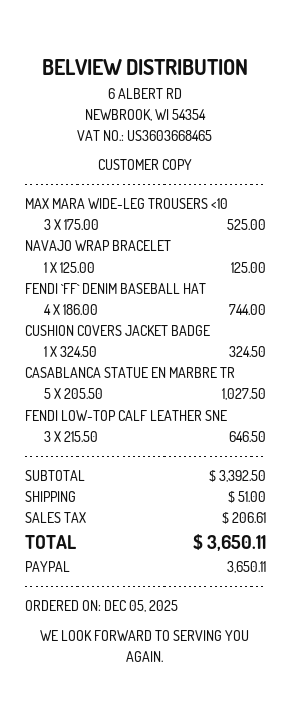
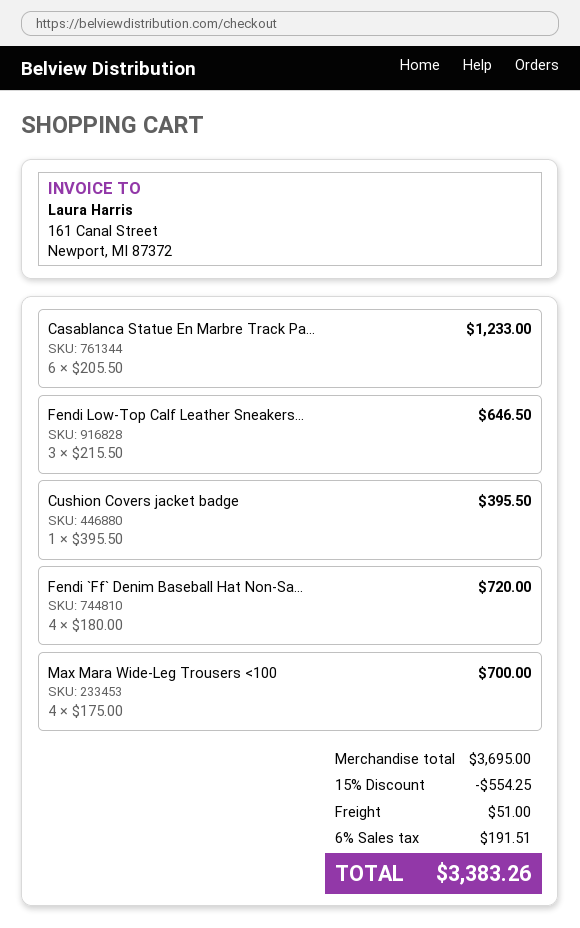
MAX MARA WIDE-LEG TROUSERS <10: 3 x 175.00 = 525.00 -> 4 x 175.00 = 700.00
NAVAJO WRAP BRACELET: 1 x 125.00 = 125.00 -> none
FENDI `FF` DENIM BASEBALL HAT: 4 x 186.00 = 744.00 -> 4 x 180.00 = 720.00
CUSHION COVERS JACKET BADGE: 1 x 324.50 = 324.50 -> 1 x 395.50 = 395.50
CASABLANCA STATUE EN MARBRE TR: 5 x 205.50 = 1027.50 -> 6 x 205.50 = 1233.00
subtotal: 3392.50 -> 3695.00
discount: none -> 15% = 554.25
tax: 206.61 -> 191.51
total: 3650.11 -> 3383.26

